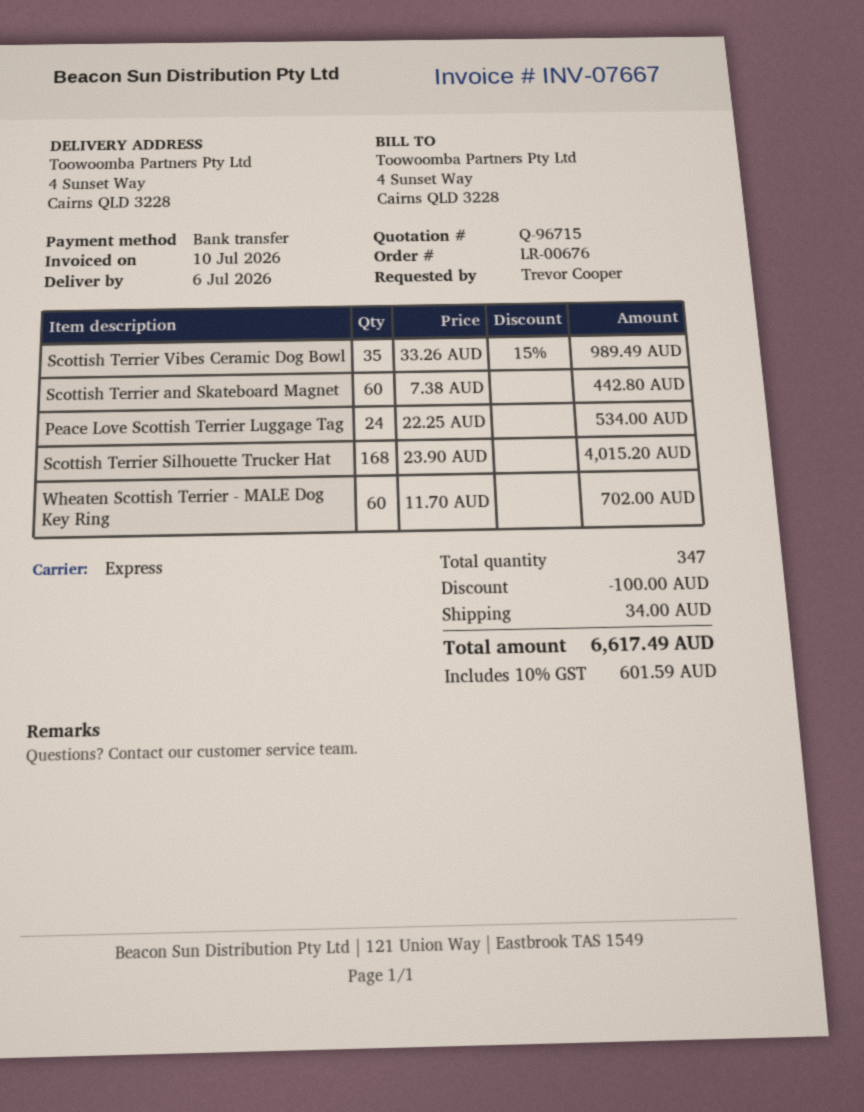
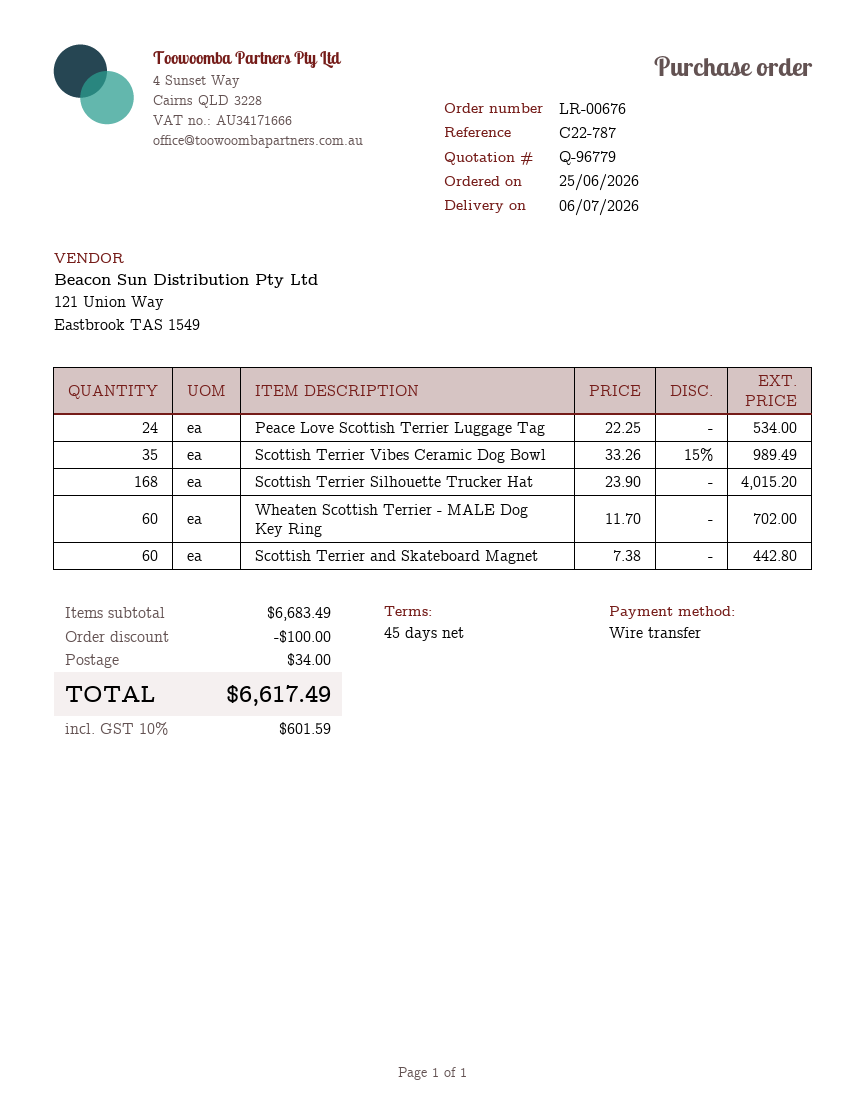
quote number: Q-96715 -> Q-96779

